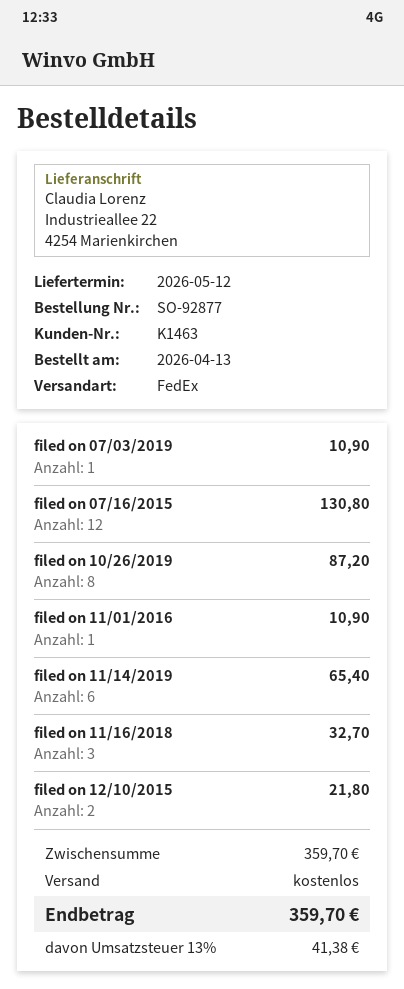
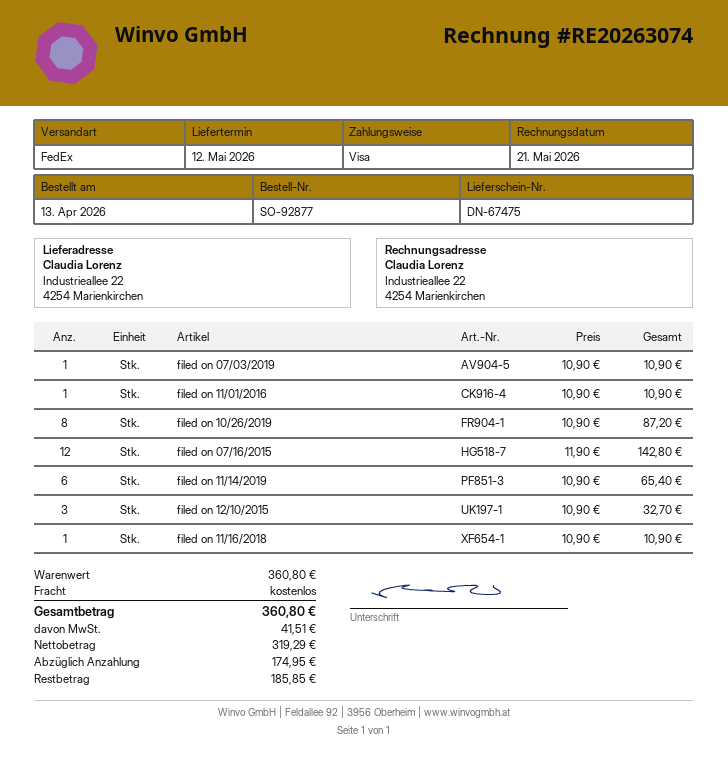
filed on 07/16/2015: 12 for 130.80 -> 12 for 142.80
filed on 11/16/2018: 3 for 32.70 -> 1 for 10.90
filed on 12/10/2015: 2 for 21.80 -> 3 for 32.70
subtotal: 359.70 -> 360.80
tax: 41.38 -> 41.51
total: 359.70 -> 360.80

